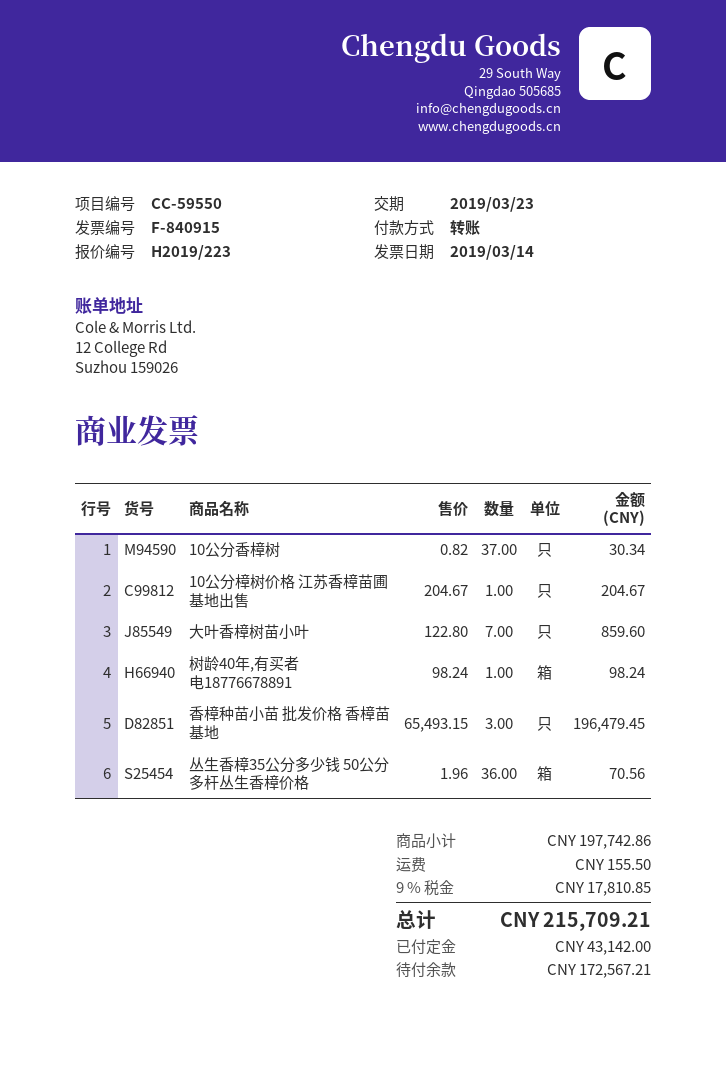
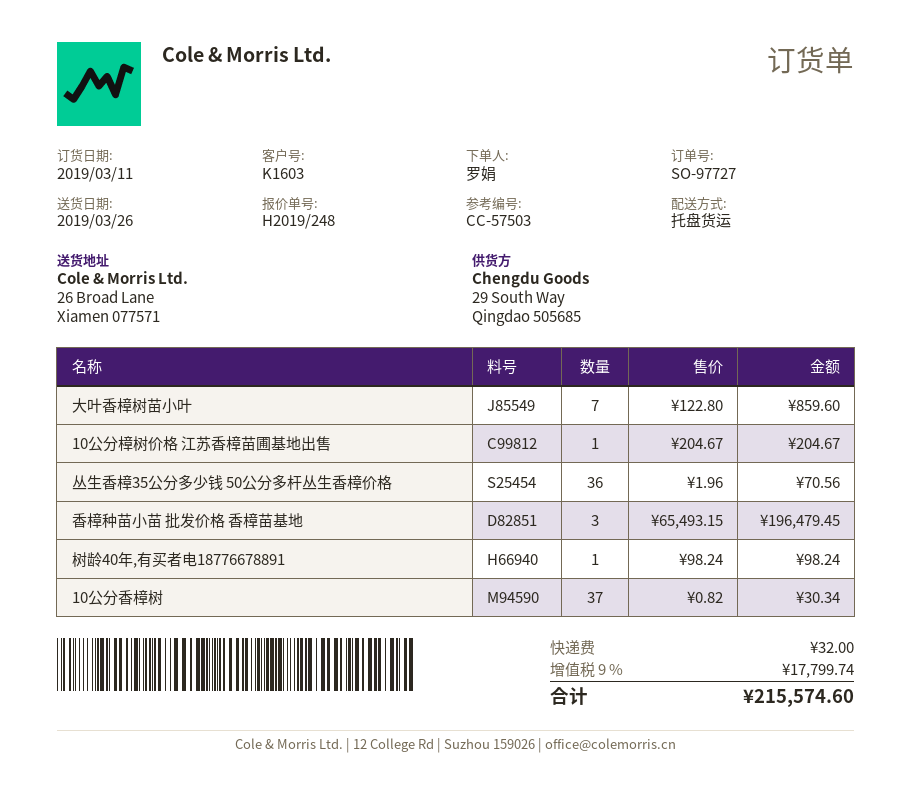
quote number: H2019/223 -> H2019/248
delivery date: 2019-03-23 -> 2019-03-26
reference: CC-59550 -> CC-57503
shipping: 155.50 -> 32.00
tax: 9% = 17810.85 -> 9% = 17799.74
total: 215709.21 -> 215574.60

